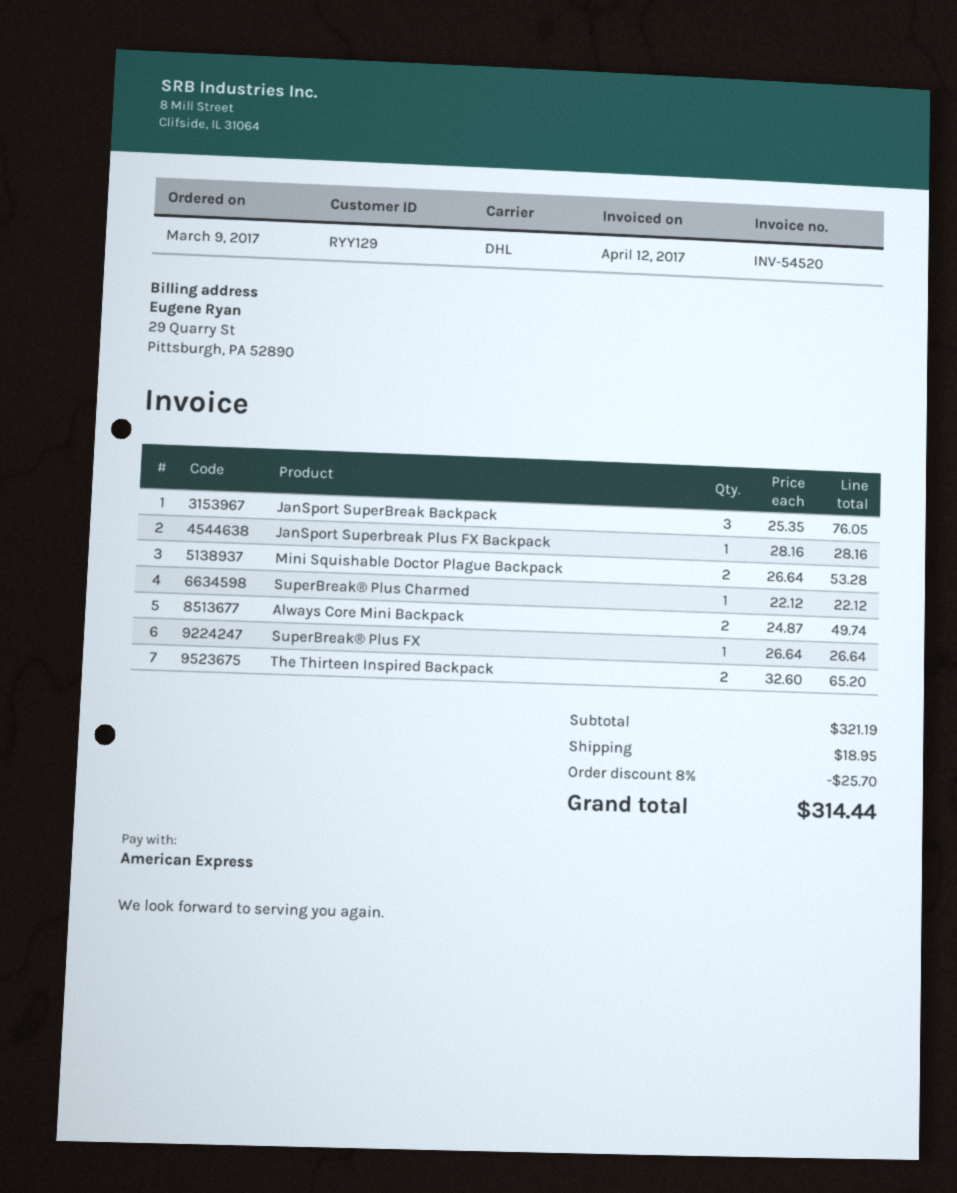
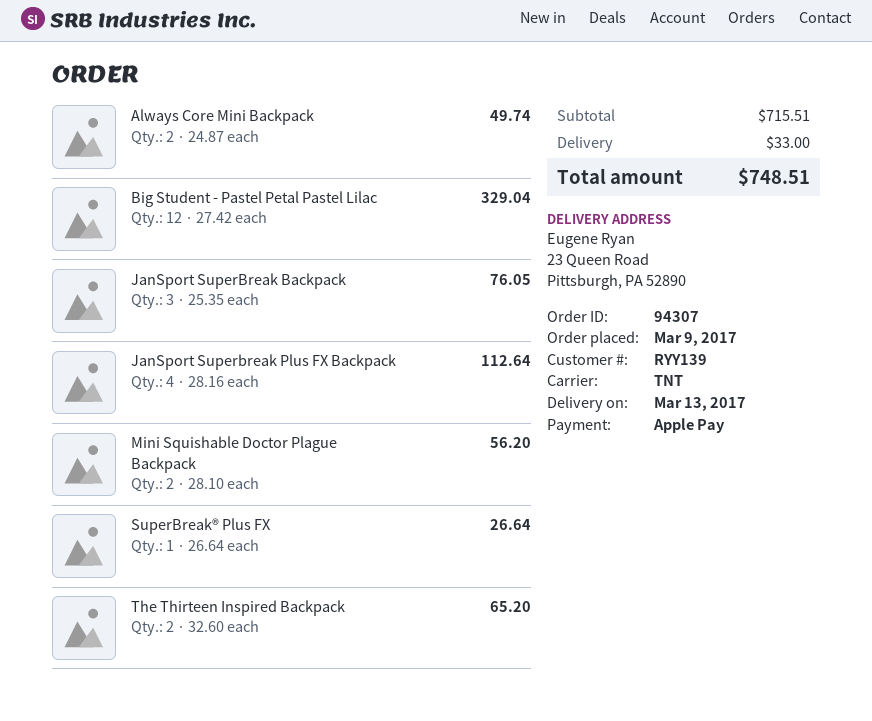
customer number: RYY129 -> RYY139
payment method: American Express -> Apple Pay
shipping method: DHL -> TNT
JanSport Superbreak Plus FX Backpack: 1 x 28.16 = 28.16 -> 4 x 28.16 = 112.64
Mini Squishable Doctor Plague Backpack: 2 x 26.64 = 53.28 -> 2 x 28.10 = 56.20
SuperBreak® Plus Charmed: 1 x 22.12 = 22.12 -> none
Big Student - Pastel Petal Pastel Lilac: none -> 12 x 27.42 = 329.04
subtotal: 321.19 -> 715.51
discount: 8% = 25.70 -> none
shipping: 18.95 -> 33.00
total: 314.44 -> 748.51

